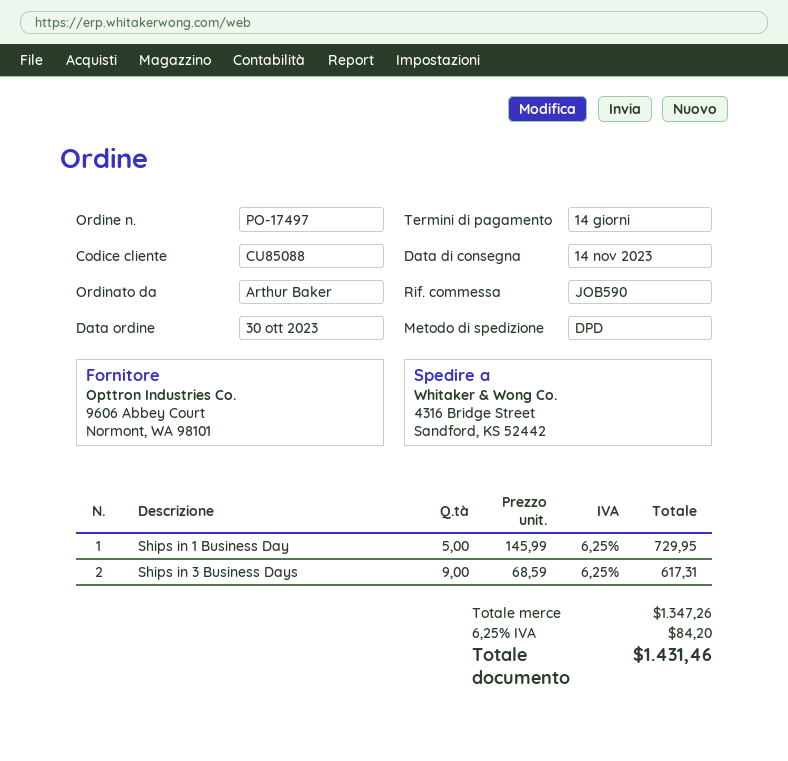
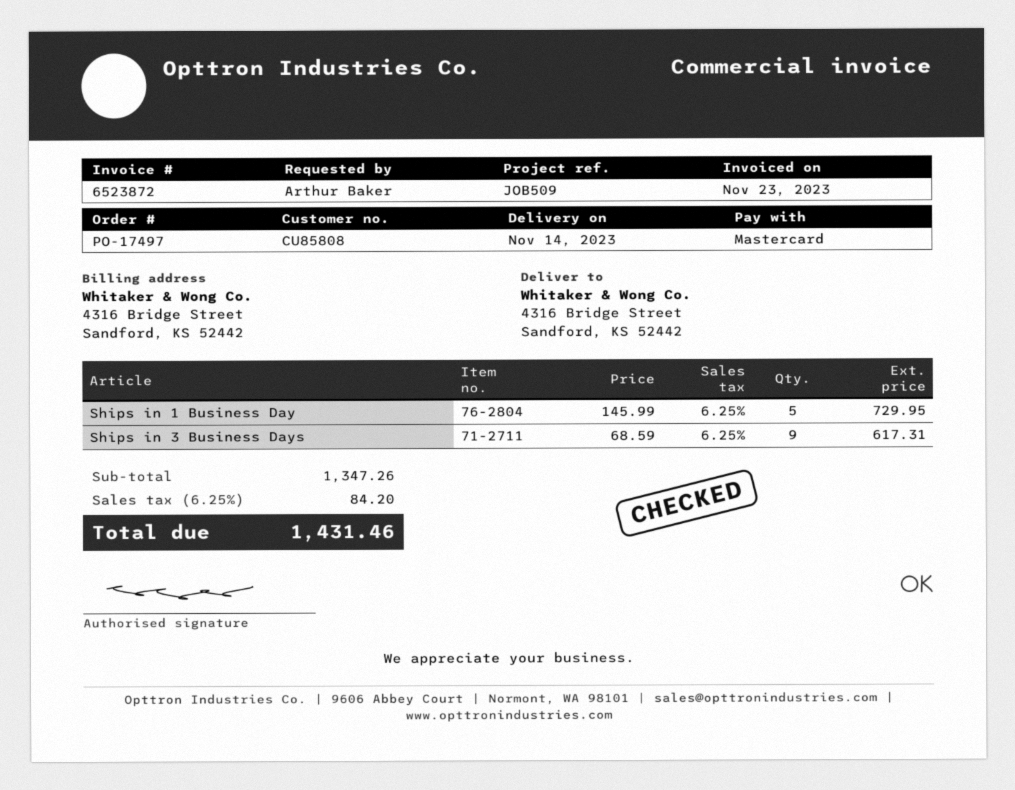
customer number: CU85088 -> CU85808
reference: JOB590 -> JOB509

